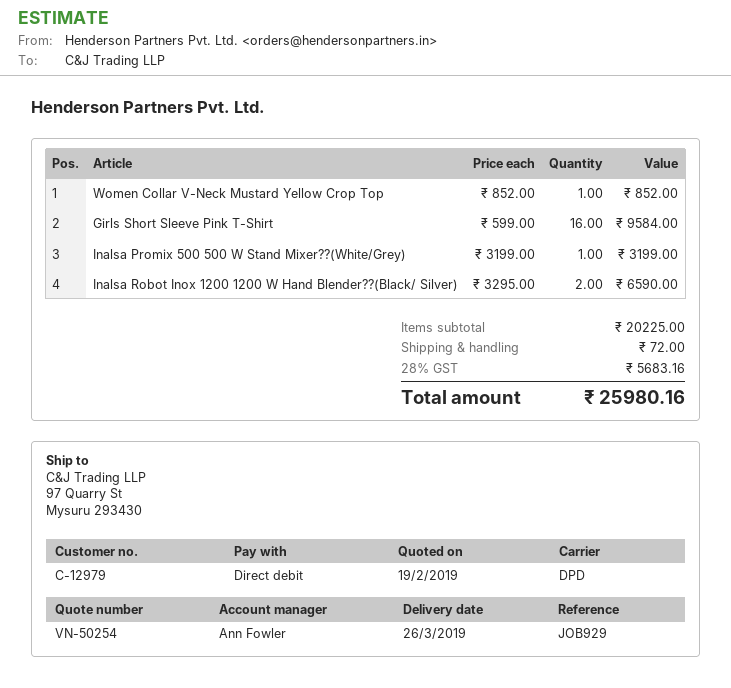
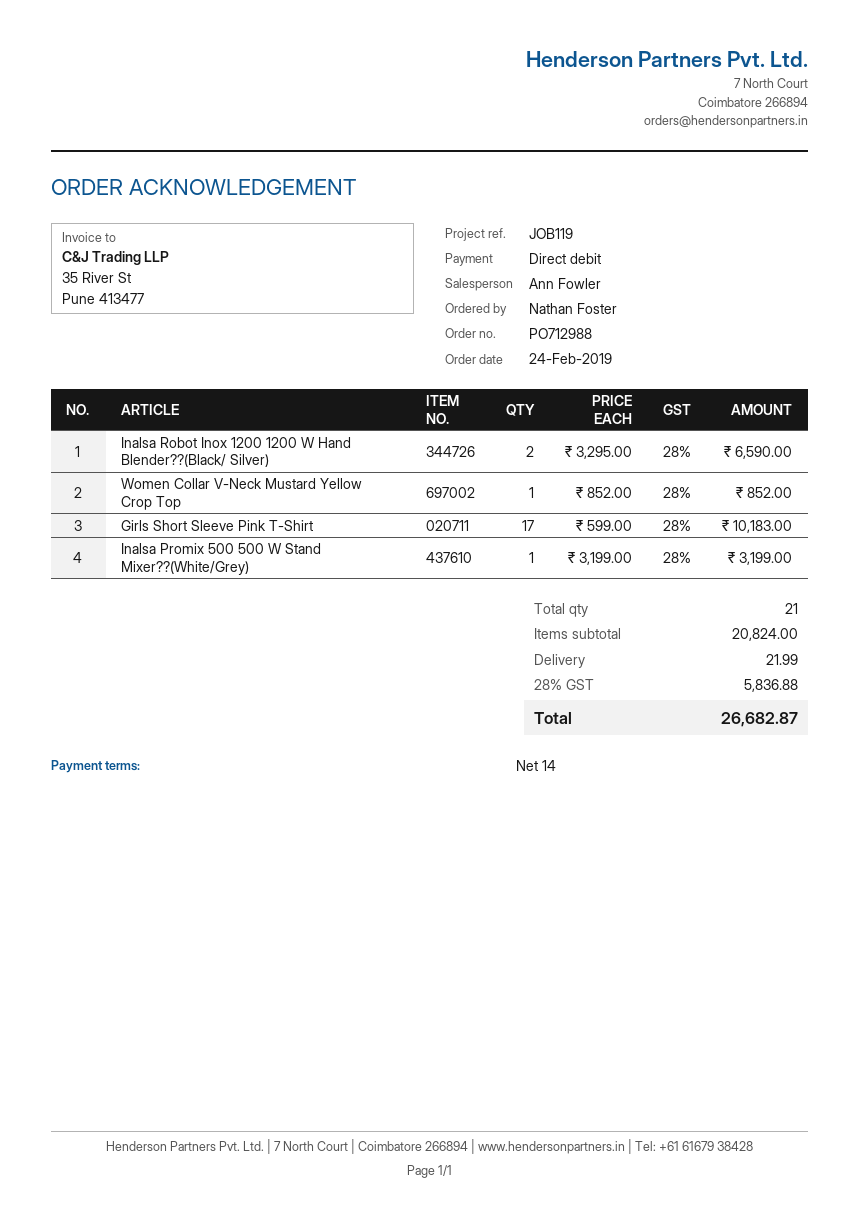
reference: JOB929 -> JOB119
Girls Short Sleeve Pink T-Shirt: 16 x 599.00 = 9584.00 -> 17 x 599.00 = 10183.00
subtotal: 20225.00 -> 20824.00
shipping: 72.00 -> 21.99
tax: 28% = 5683.16 -> 28% = 5836.88
total: 25980.16 -> 26682.87

